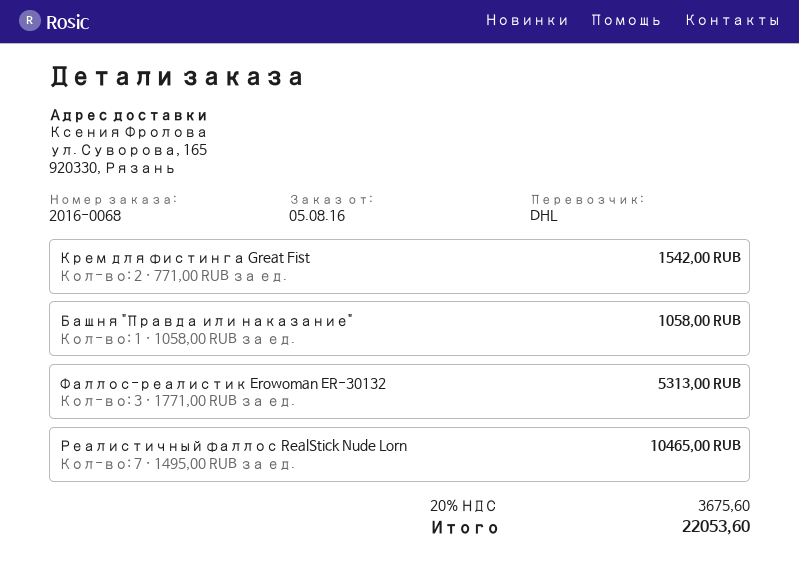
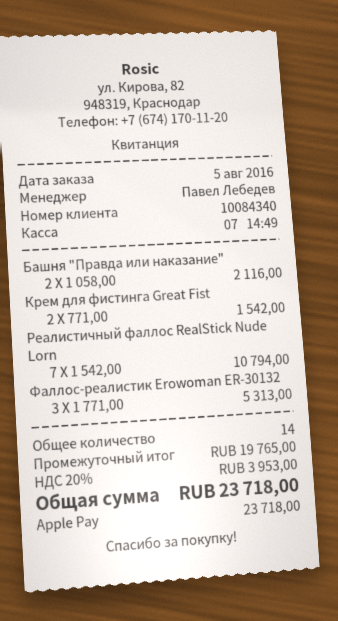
Башня "Правда или наказание": 1 x 1058.00 = 1058.00 -> 2 x 1058.00 = 2116.00
Реалистичный фаллос RealStick Nude Lorn: 7 x 1495.00 = 10465.00 -> 7 x 1542.00 = 10794.00
tax: 20% = 3675.60 -> 20% = 3953.00
total: 22053.60 -> 23718.00

